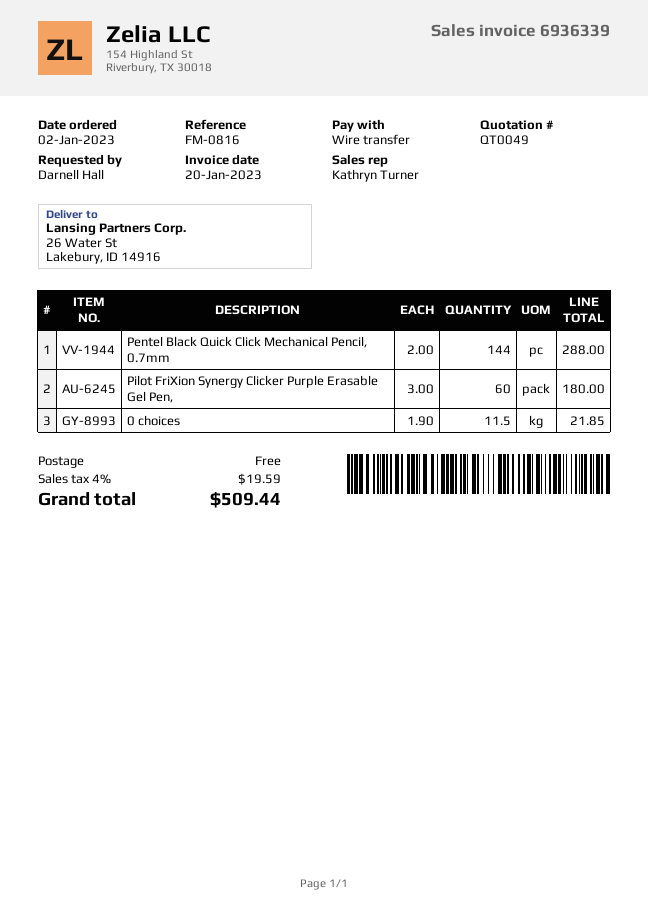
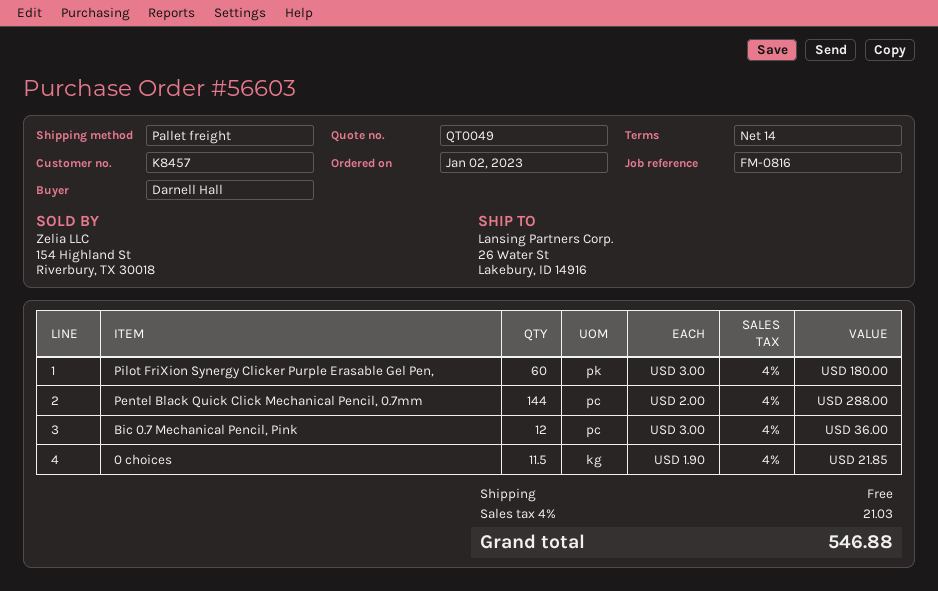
Bic 0.7 Mechanical Pencil, Pink: none -> 12 x 3.00 = 36.00
tax: 4% = 19.59 -> 4% = 21.03
total: 509.44 -> 546.88

